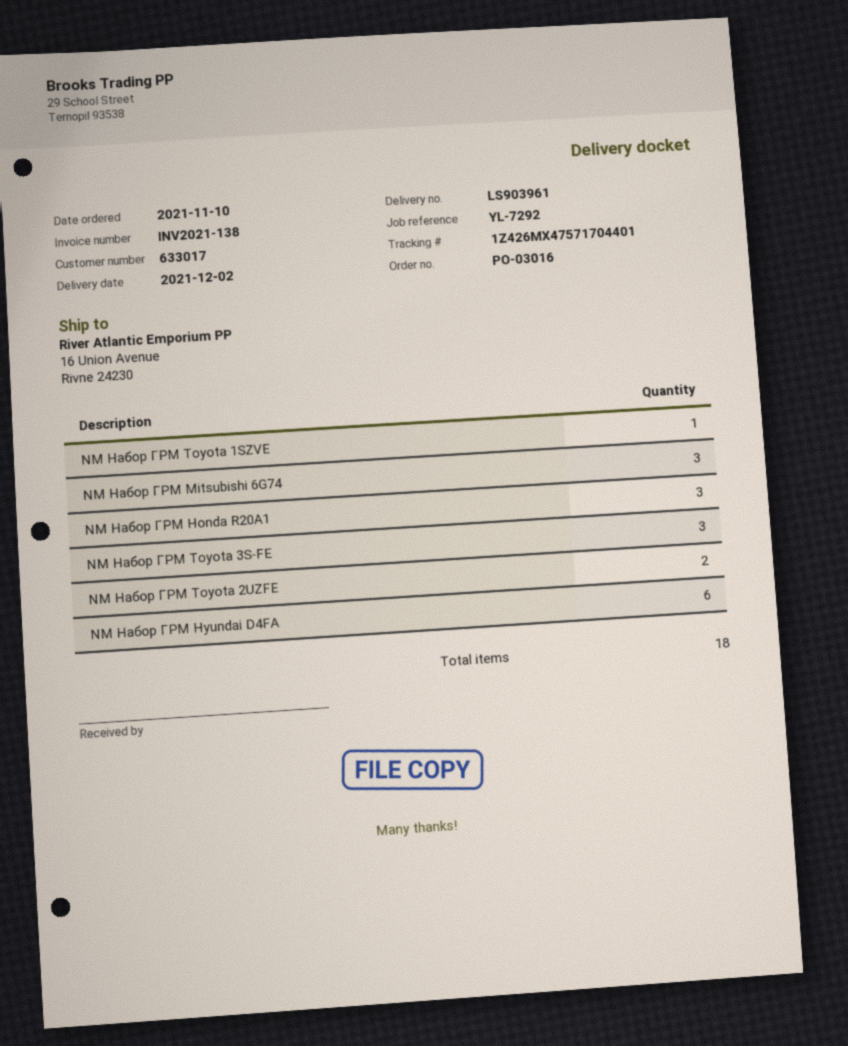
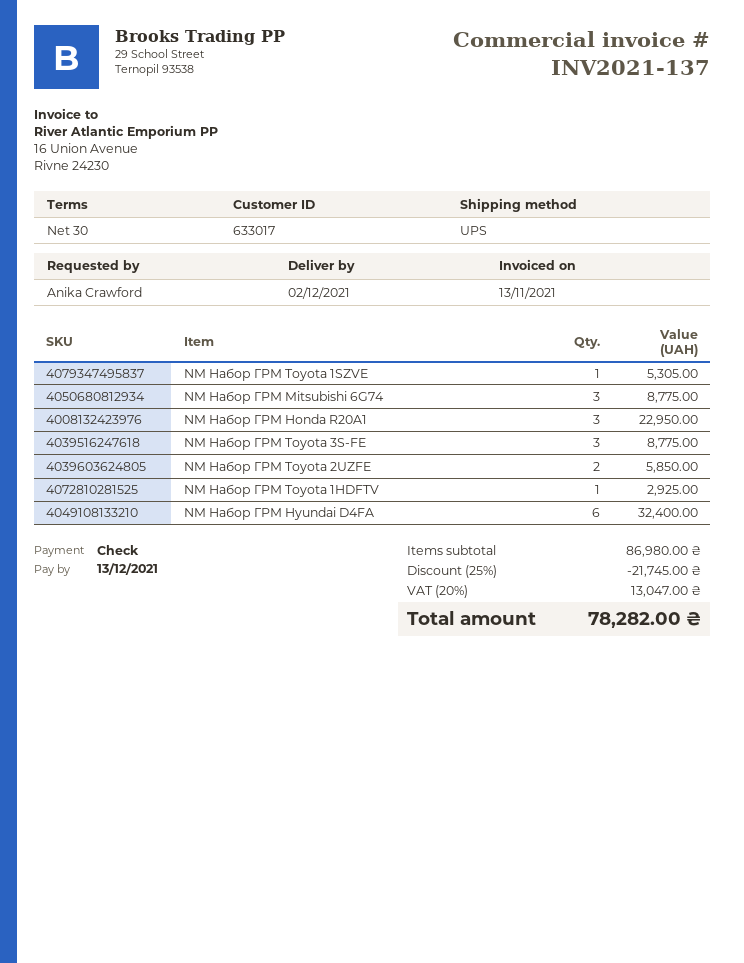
invoice number: INV2021-138 -> INV2021-137
NM Набор ГРМ Toyota 1HDFTV: none -> 1

